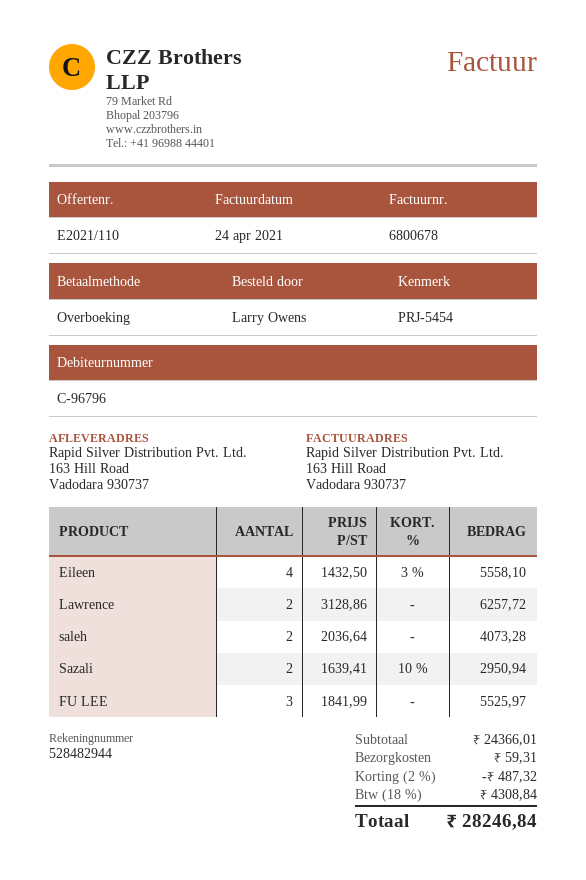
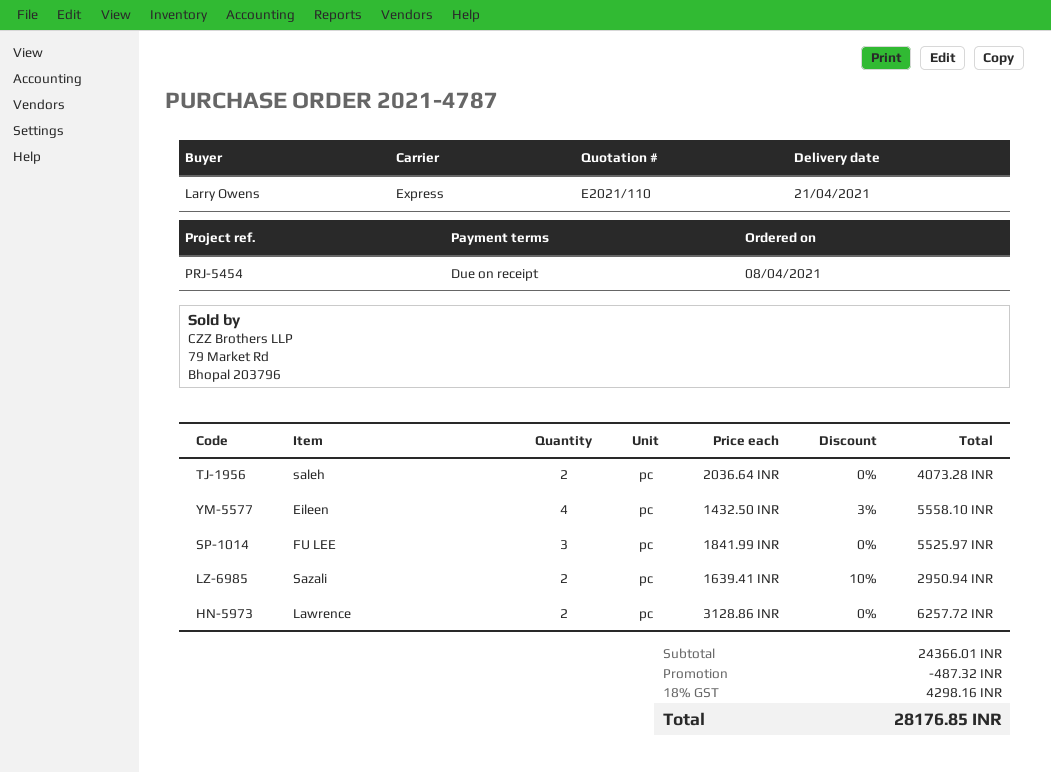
shipping: 59.31 -> none
tax: 18% = 4308.84 -> 18% = 4298.16
total: 28246.84 -> 28176.85

